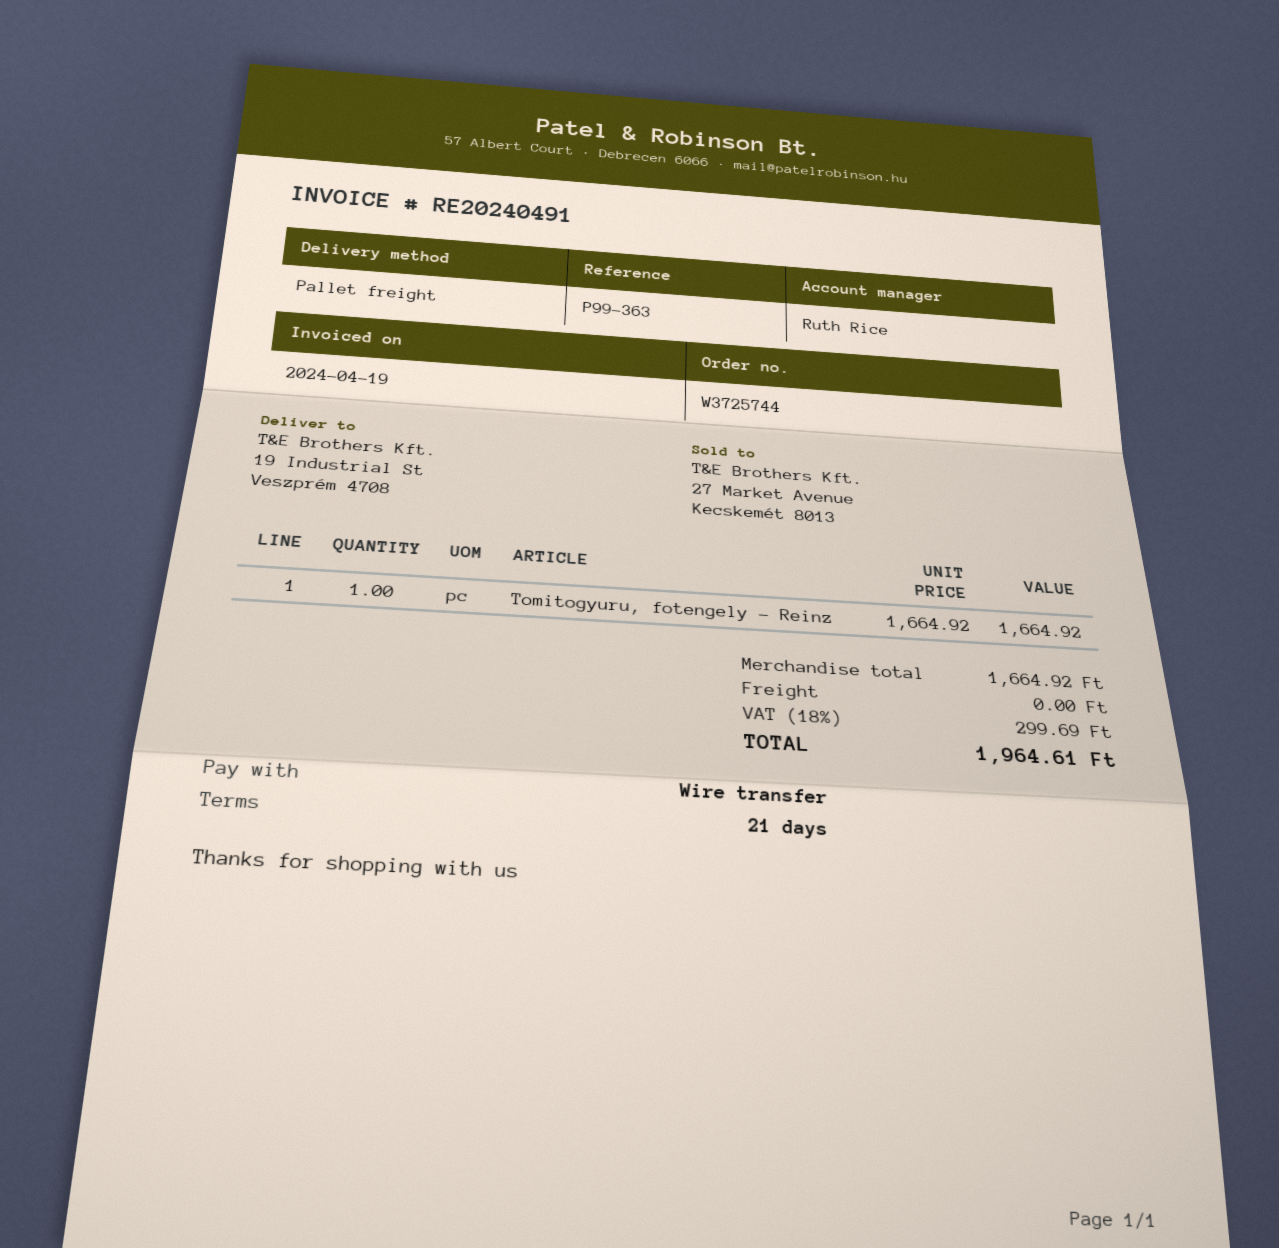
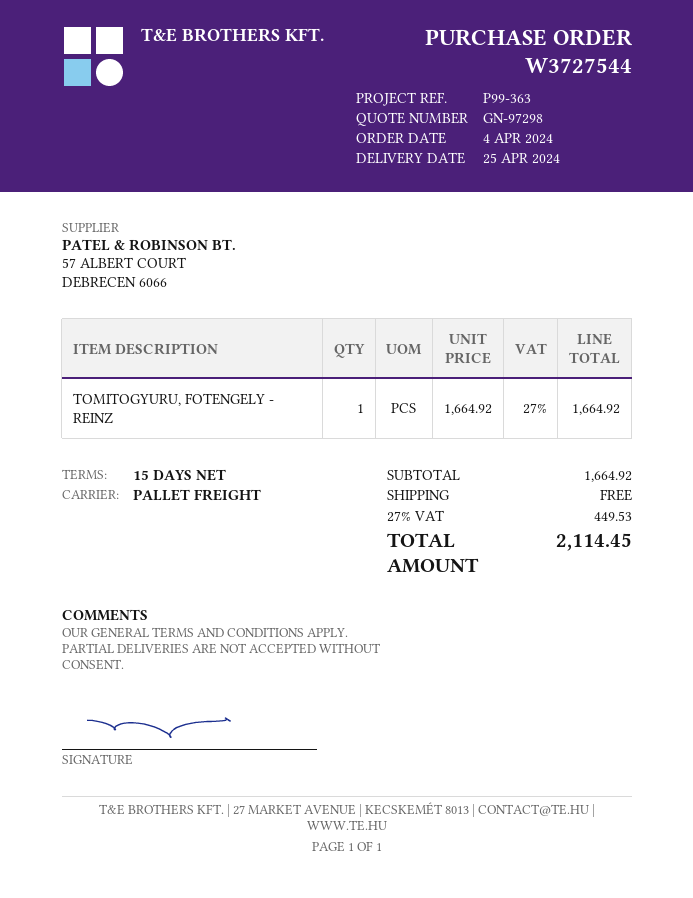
order number: W3725744 -> W3727544
payment terms: 21 days -> 15 days
tax: 18% = 299.69 -> 27% = 449.53
total: 1964.61 -> 2114.45

